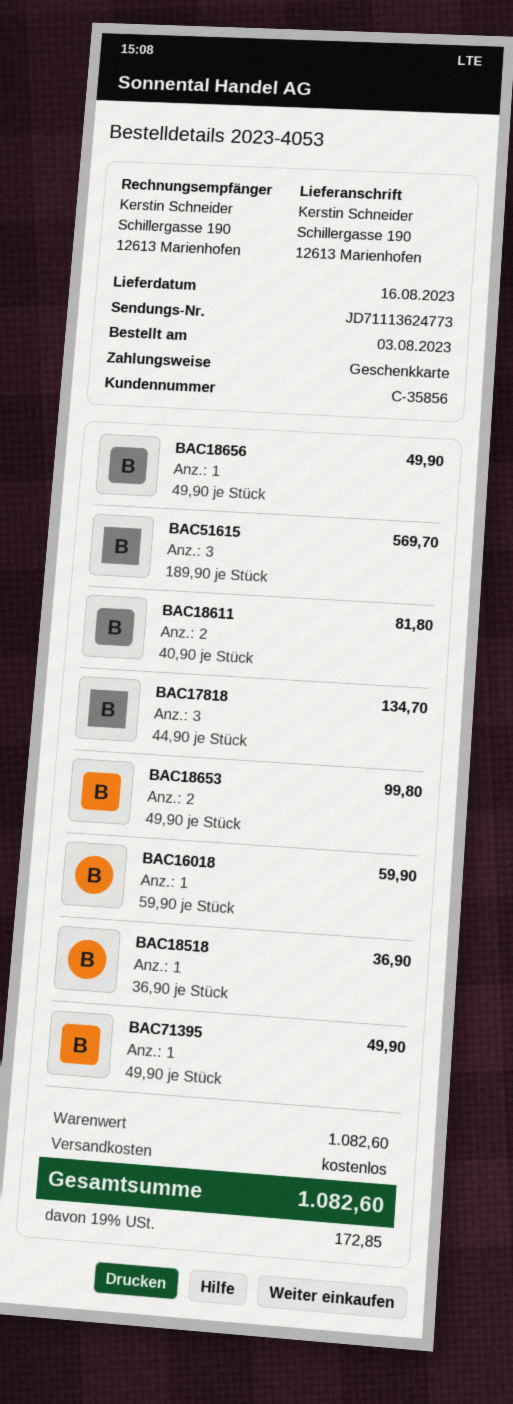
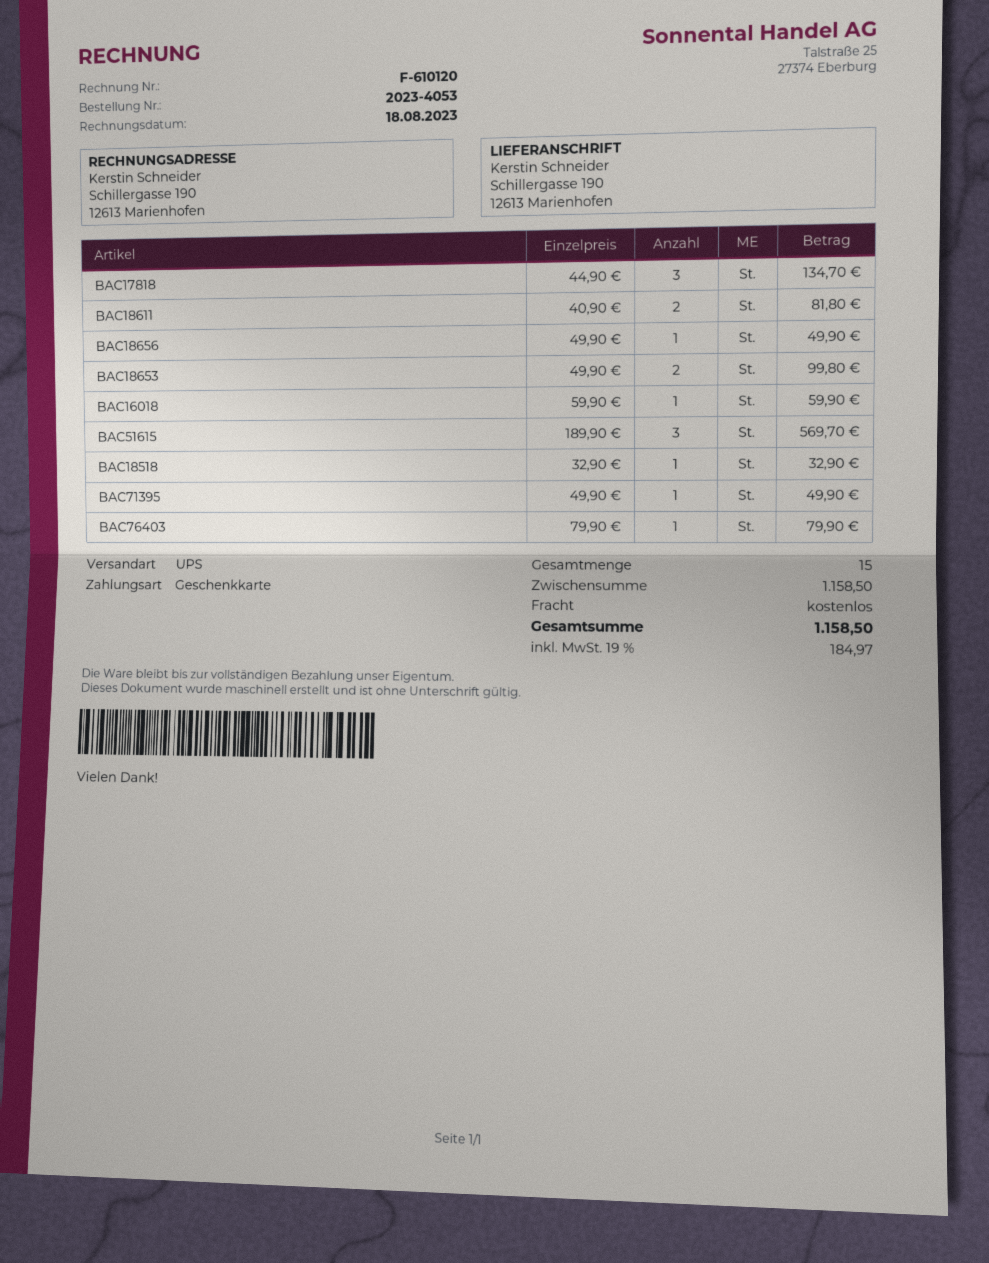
BAC18518: 1 x 36.90 = 36.90 -> 1 x 32.90 = 32.90
BAC76403: none -> 1 x 79.90 = 79.90
subtotal: 1082.60 -> 1158.50
tax: 19% = 172.85 -> 19% = 184.97
total: 1082.60 -> 1158.50

